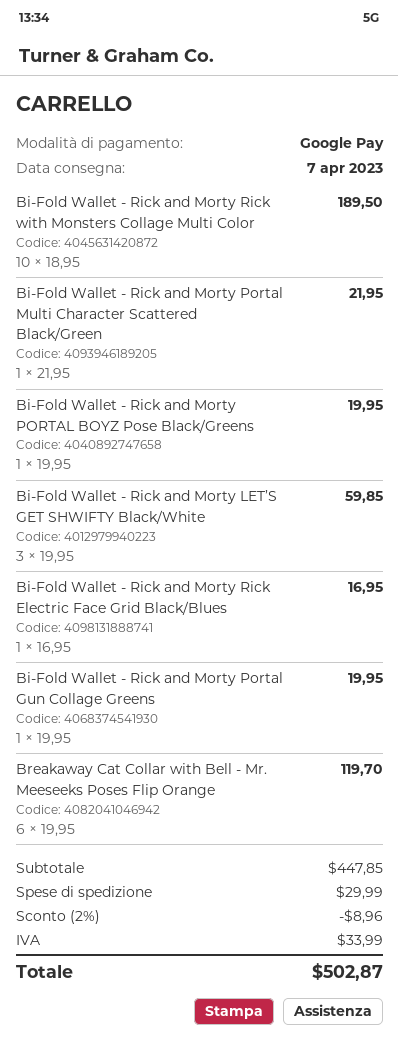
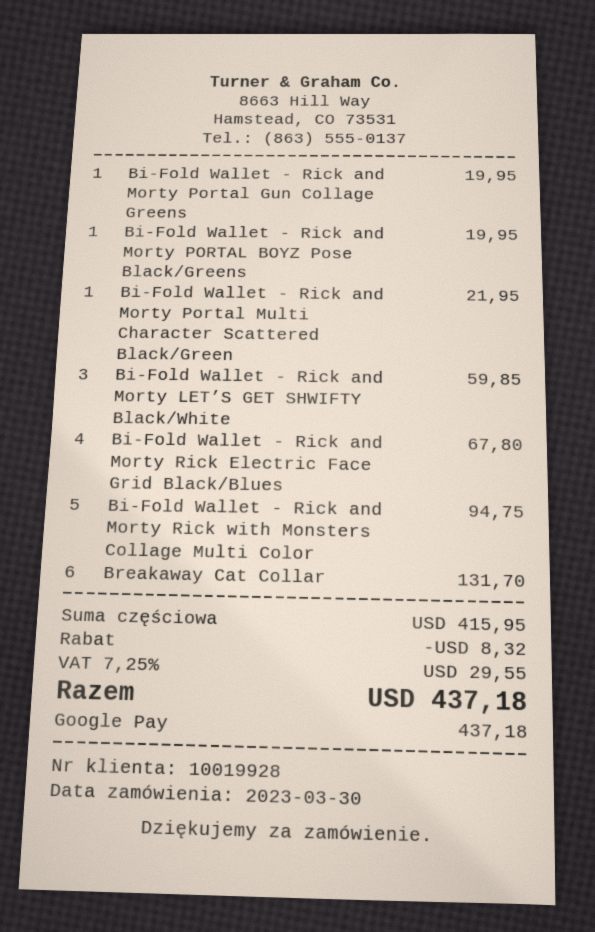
Bi-Fold Wallet - Rick and Morty Rick with Monsters Collage Multi Color: 10 for 189.50 -> 5 for 94.75
Bi-Fold Wallet - Rick and Morty Rick Electric Face Grid Black/Blues: 1 for 16.95 -> 4 for 67.80
Breakaway Cat Collar with Bell - Mr. Meeseeks Poses Flip Orange: 6 for 119.70 -> 6 for 131.70
subtotal: 447.85 -> 415.95
discount: 8.96 -> 8.32
shipping: 29.99 -> none
tax: 33.99 -> 29.55
total: 502.87 -> 437.18

